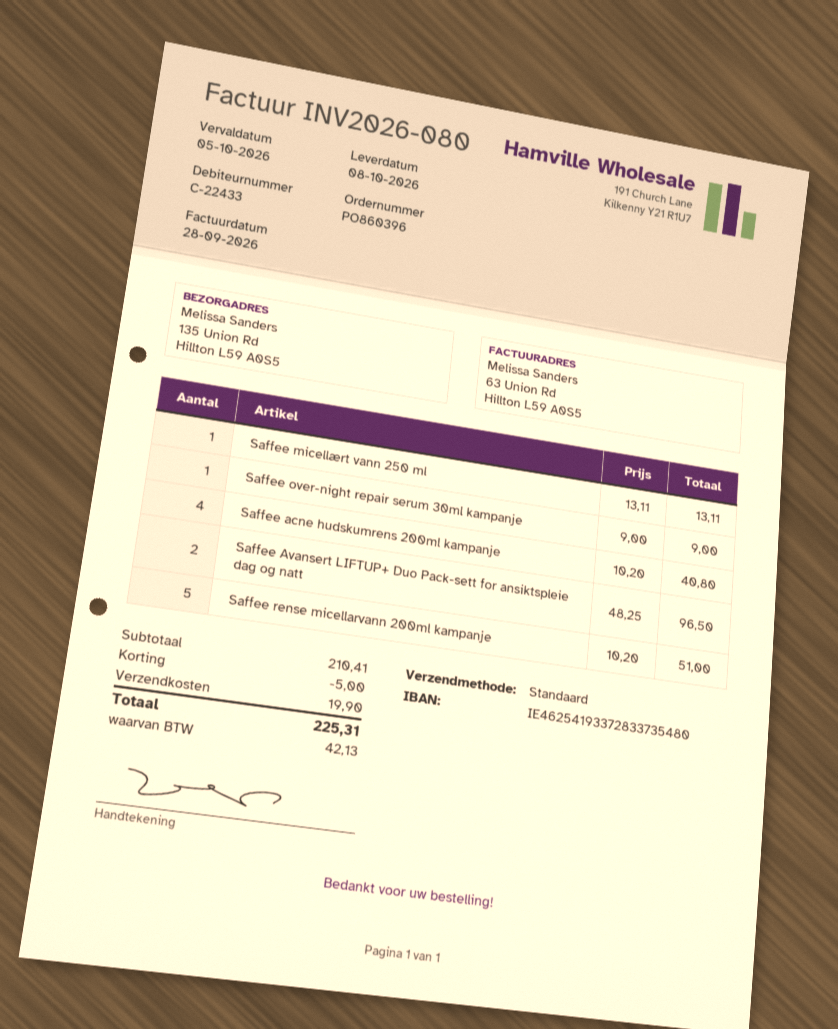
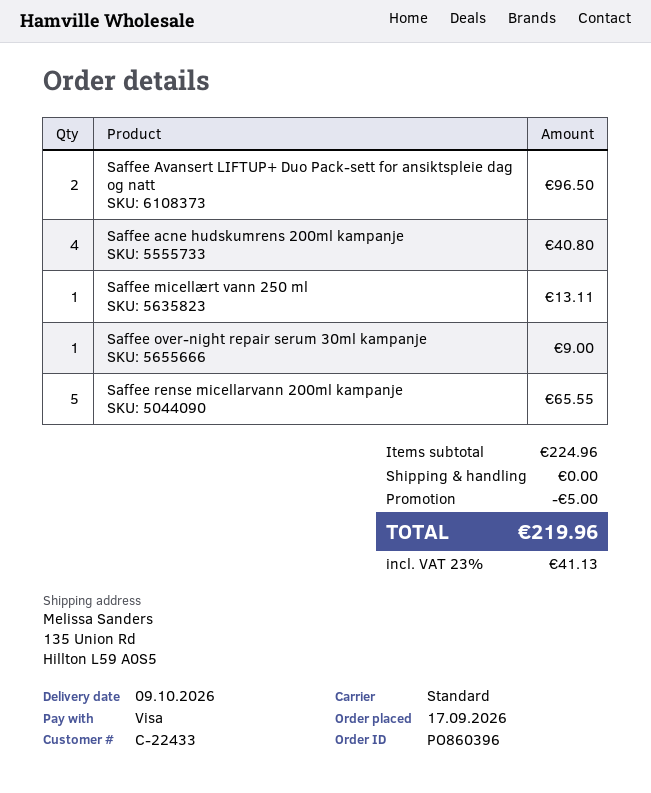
delivery date: 2026-10-08 -> 2026-10-09
Saffee rense micellarvann 200ml kampanje: 5 for 51.00 -> 5 for 65.55
subtotal: 210.41 -> 224.96
shipping: 19.90 -> 0.00
tax: 42.13 -> 41.13
total: 225.31 -> 219.96

